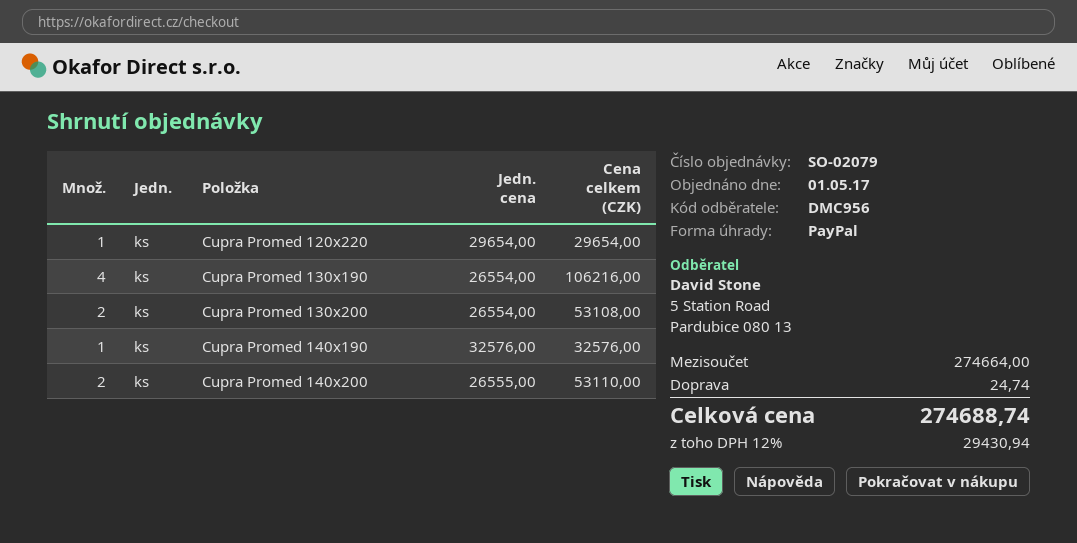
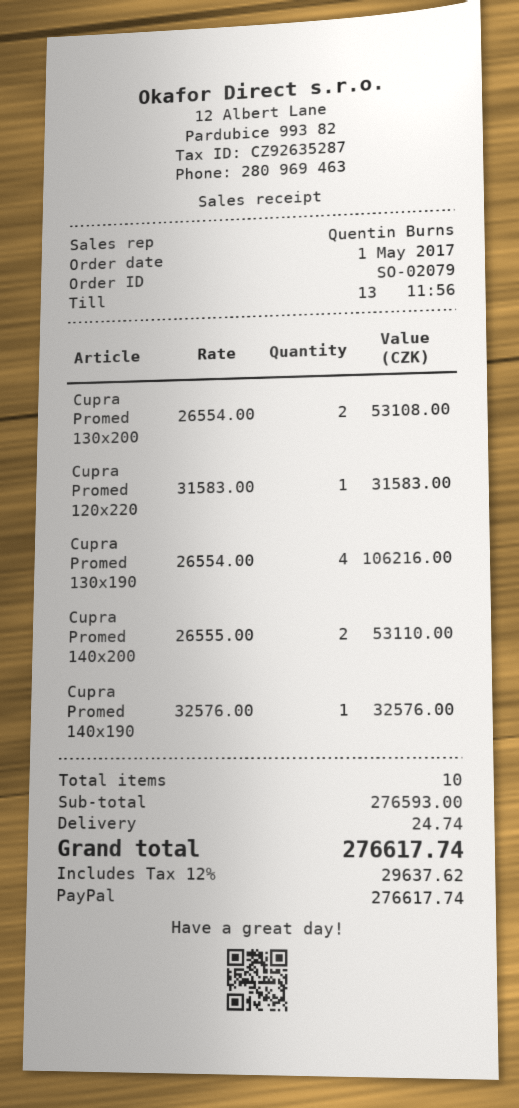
Cupra Promed 120x220: 1 x 29654.00 = 29654.00 -> 1 x 31583.00 = 31583.00
subtotal: 274664.00 -> 276593.00
tax: 12% = 29430.94 -> 12% = 29637.62
total: 274688.74 -> 276617.74

